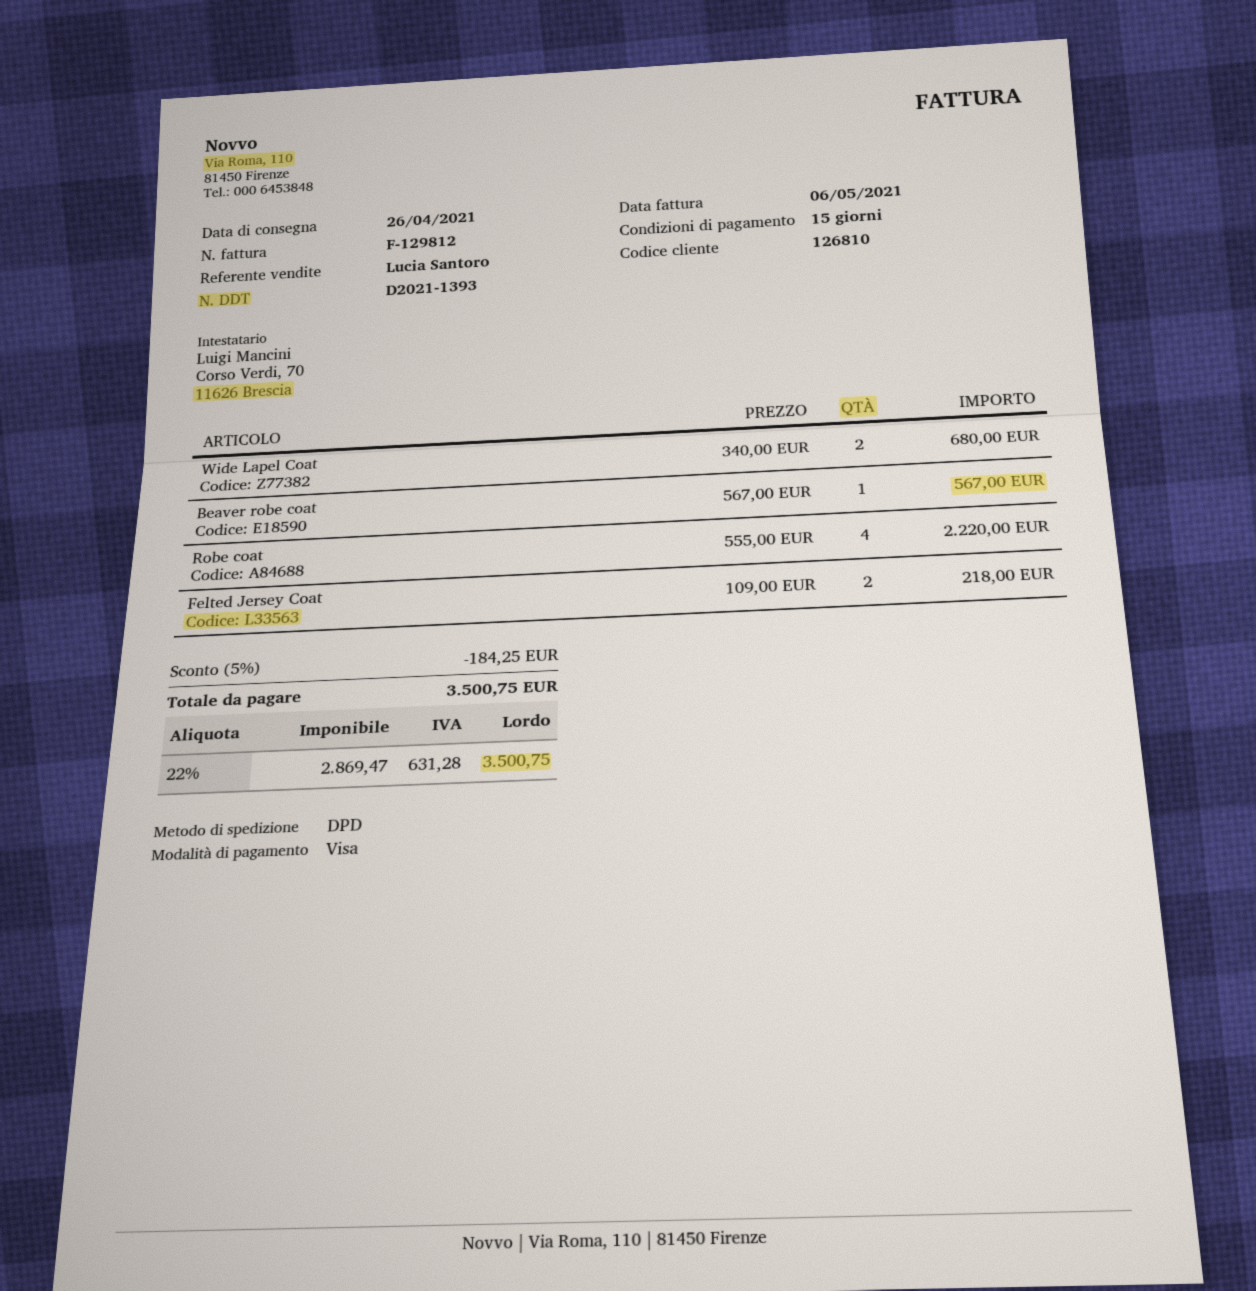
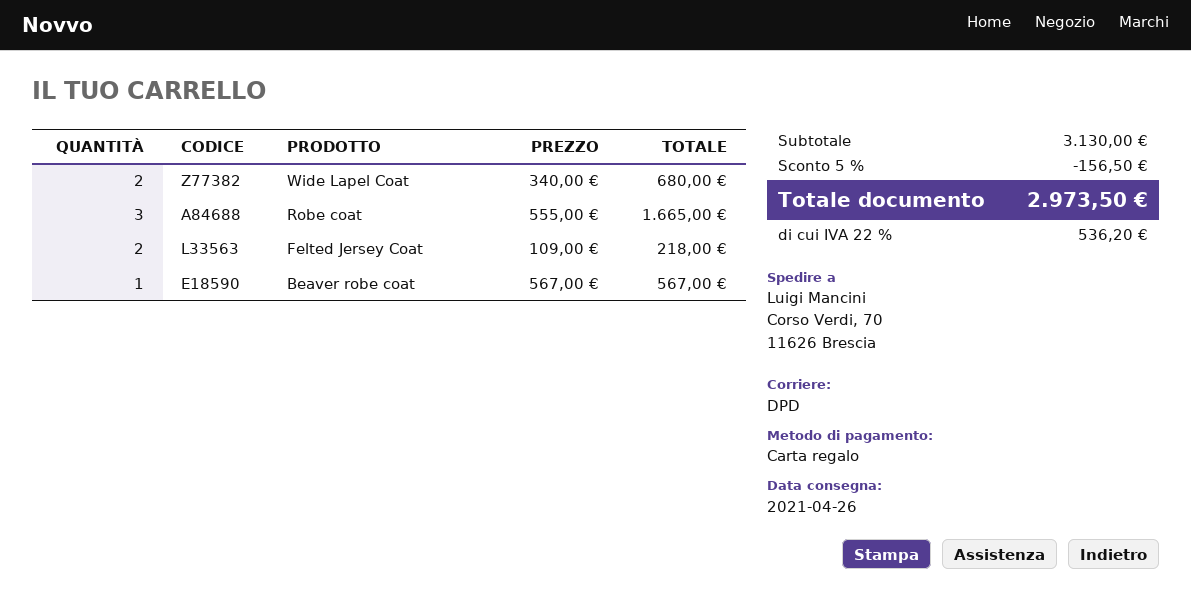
payment method: Visa -> gift card
Robe coat: 4 x 555.00 = 2220.00 -> 3 x 555.00 = 1665.00
discount: 5% = 184.25 -> 5% = 156.50
tax: 22% = 631.28 -> 22% = 536.20
total: 3500.75 -> 2973.50

